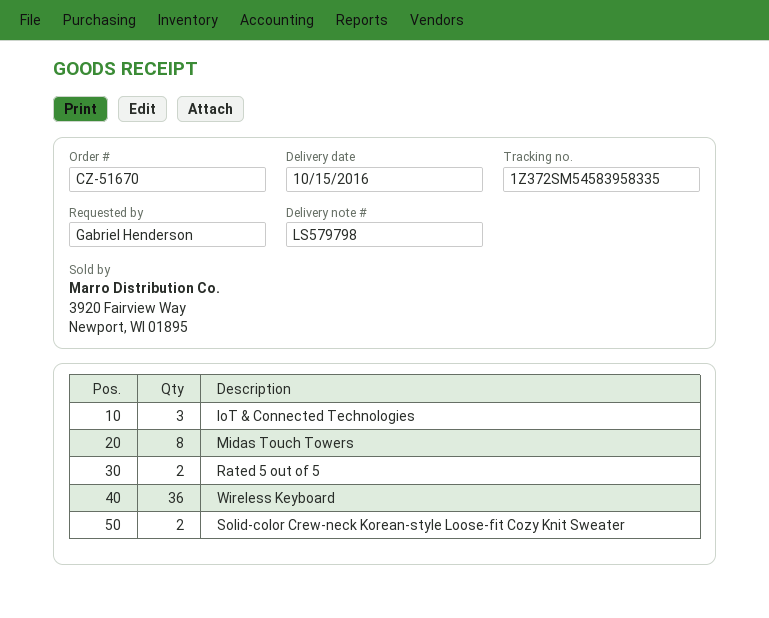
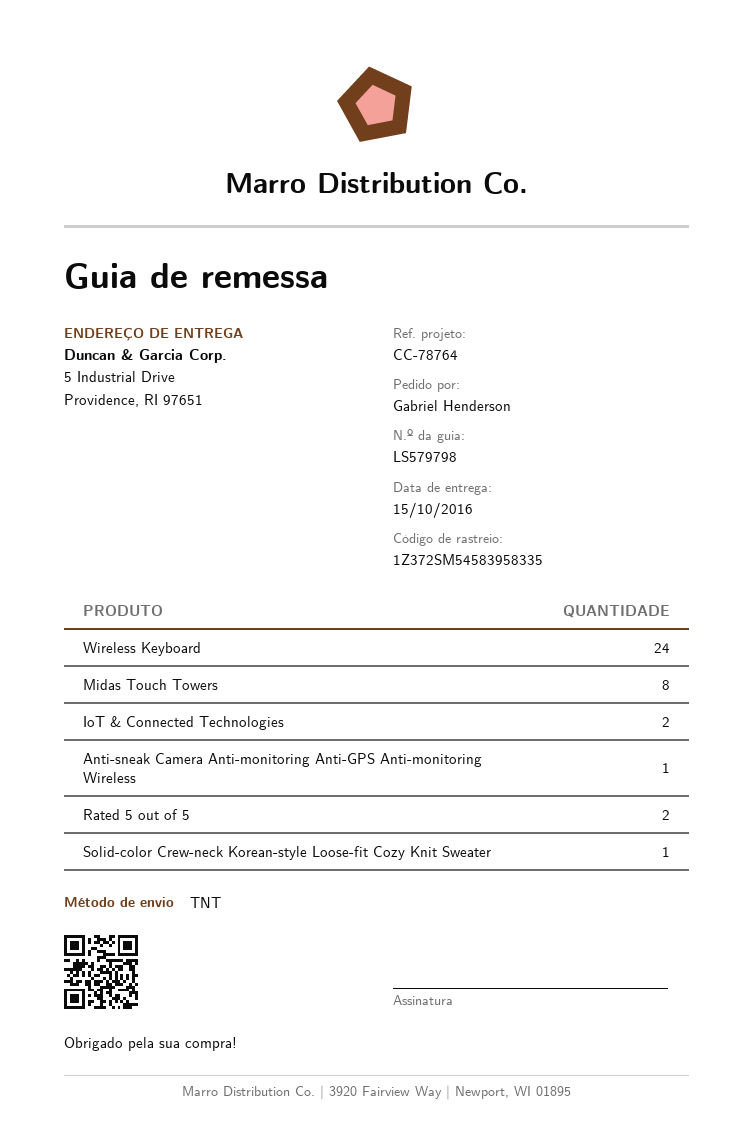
IoT & Connected Technologies: 3 -> 2
Wireless Keyboard: 36 -> 24
Solid-color Crew-neck Korean-style Loose-fit Cozy Knit Sweater: 2 -> 1
Anti-sneak Camera Anti-monitoring Anti-GPS Anti-monitoring Wireless: none -> 1

